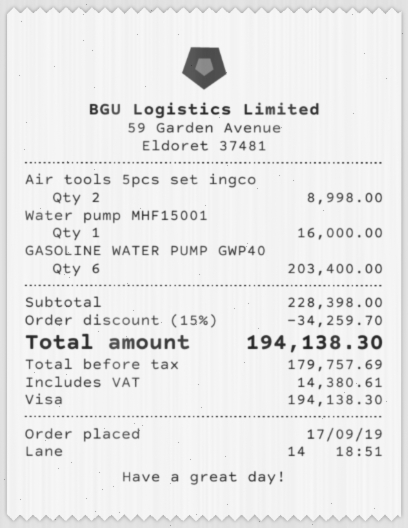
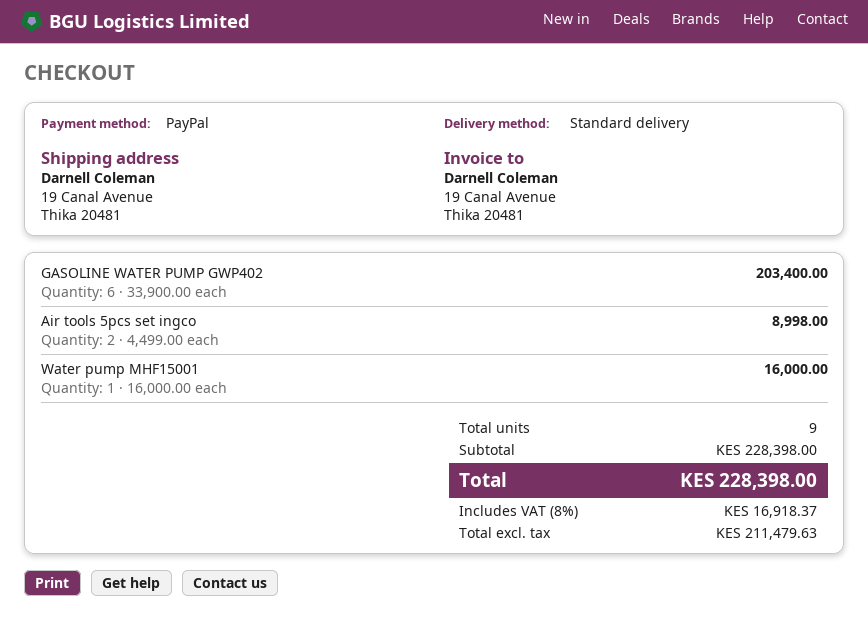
payment method: Visa -> PayPal
discount: 15% = 34259.70 -> none
net: 179757.69 -> 211479.63
tax: 14380.61 -> 16918.37
total: 194138.30 -> 228398.00

